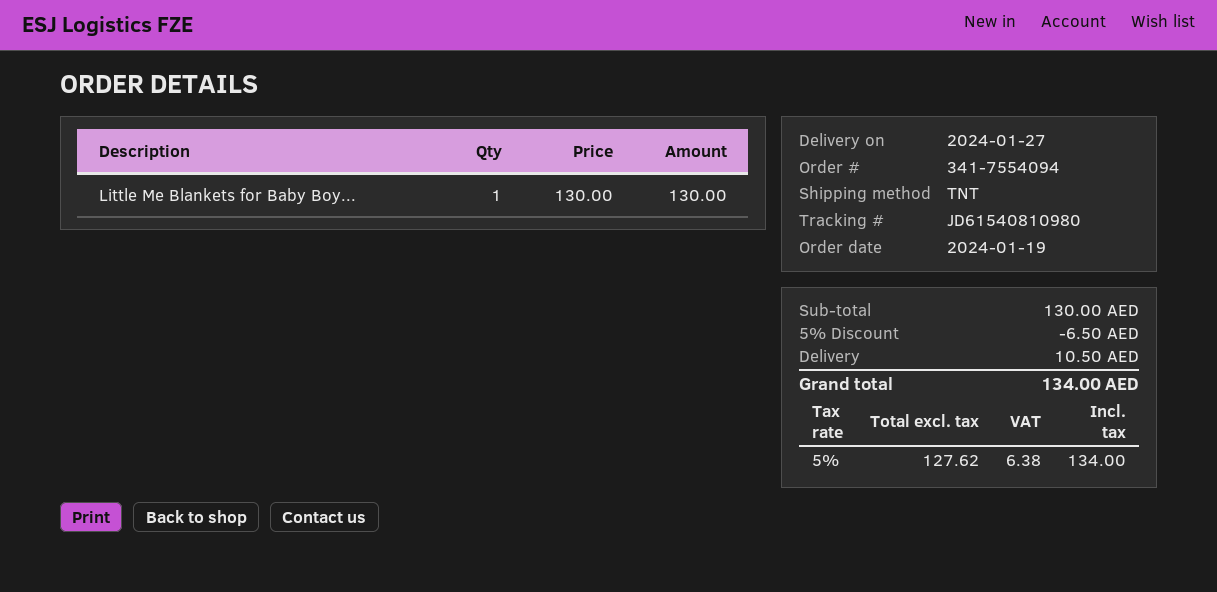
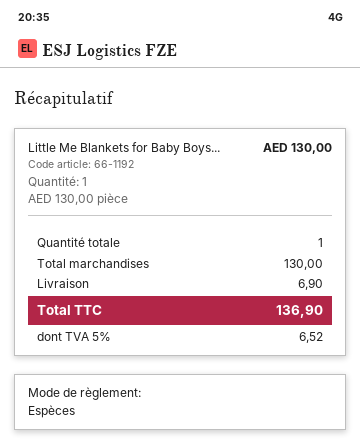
discount: 5% = 6.50 -> none
shipping: 10.50 -> 6.90
tax: 5% = 6.38 -> 5% = 6.52
total: 134.00 -> 136.90

